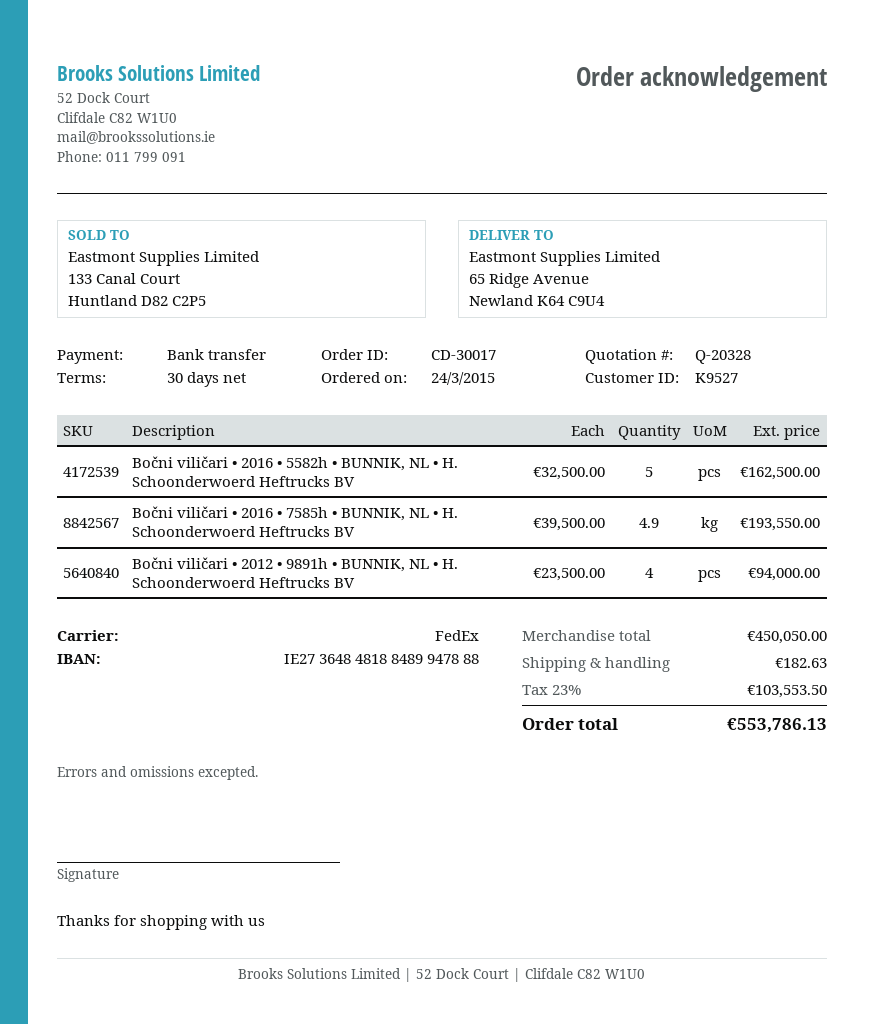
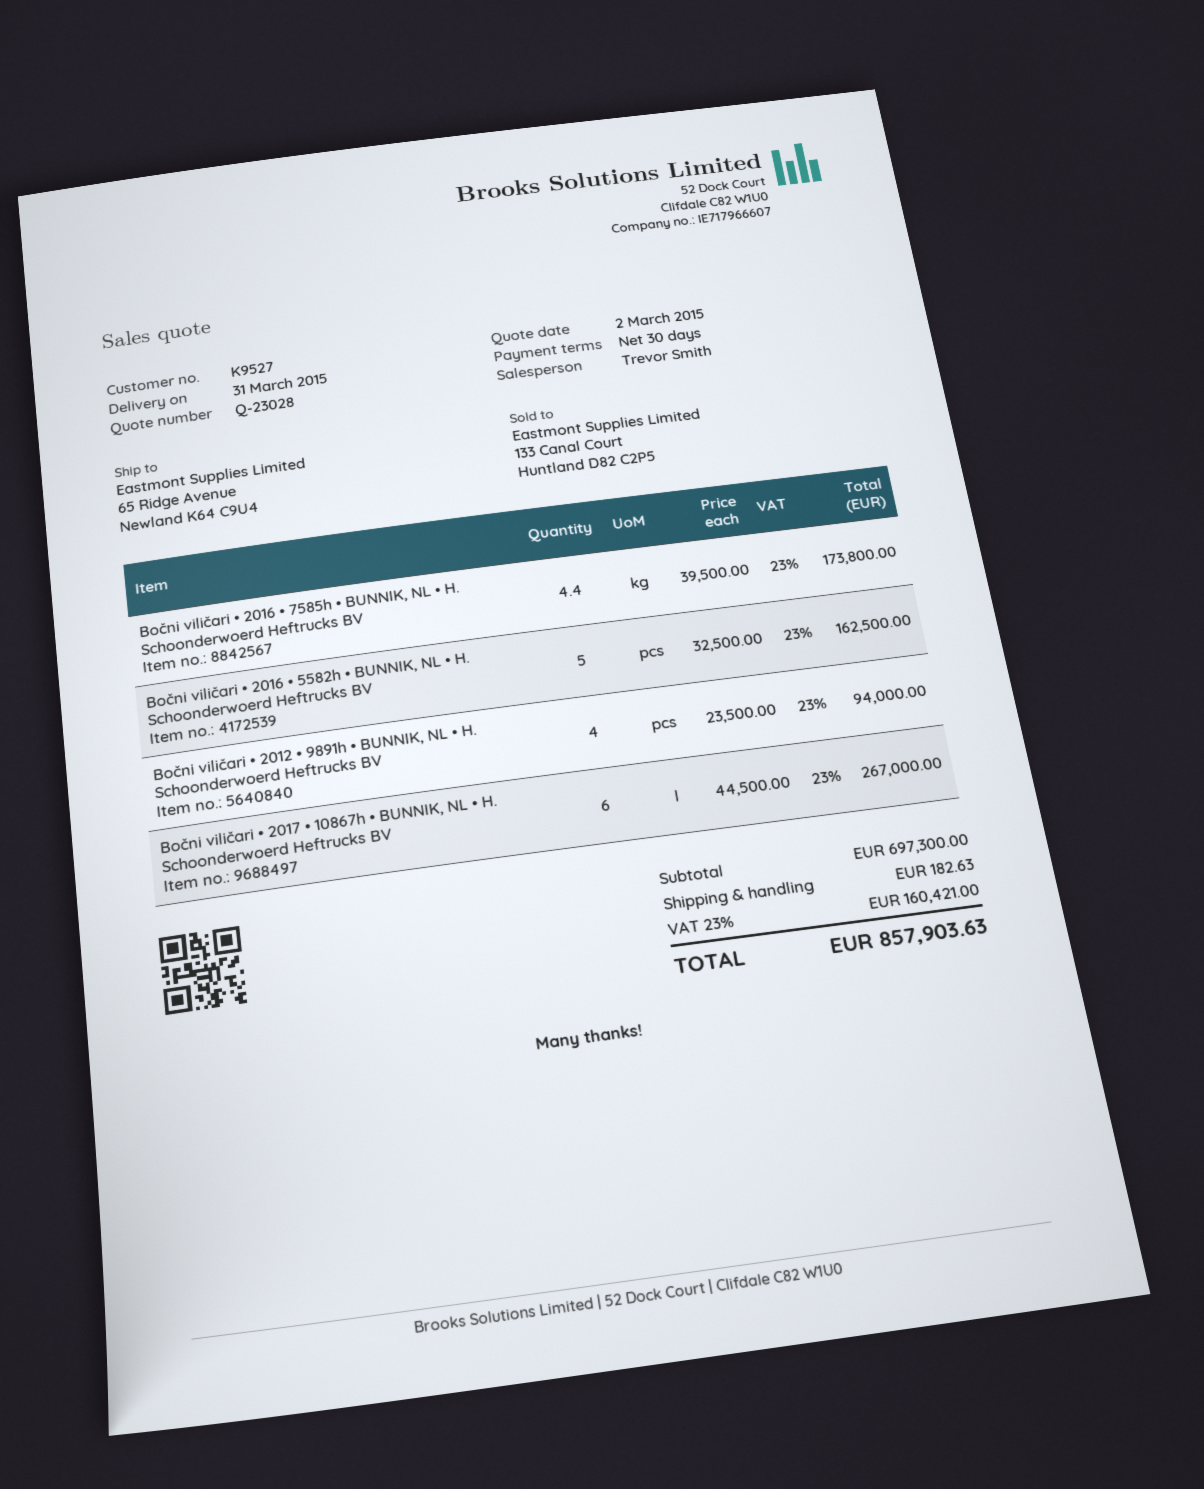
quote number: Q-20328 -> Q-23028
Bočni viličari • 2016 • 7585h • BUNNIK, NL • H. Schoonderwoerd Heftrucks BV: 4.9 x 39500.00 = 193550.00 -> 4.4 x 39500.00 = 173800.00
Bočni viličari • 2017 • 10867h • BUNNIK, NL • H. Schoonderwoerd Heftrucks BV: none -> 6 x 44500.00 = 267000.00
subtotal: 450050.00 -> 697300.00
tax: 23% = 103553.50 -> 23% = 160421.00
total: 553786.13 -> 857903.63

